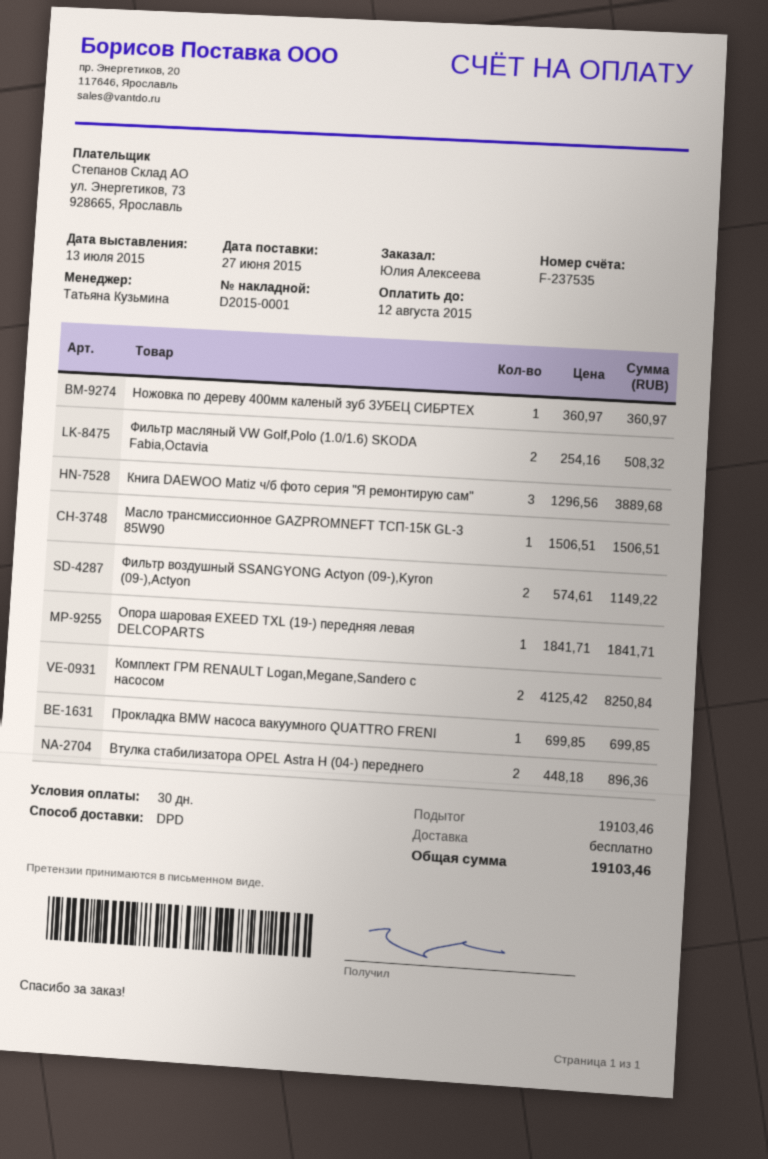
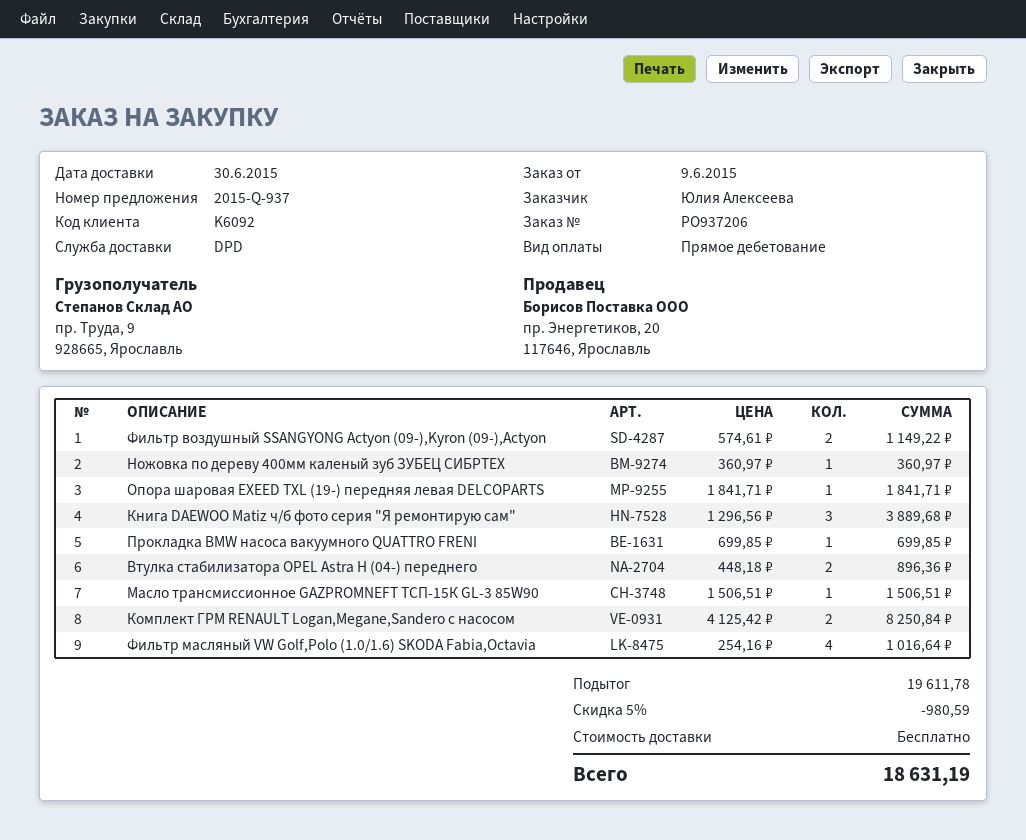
delivery date: 2015-06-27 -> 2015-06-30
Фильтр масляный VW Golf,Polo (1.0/1.6) SKODA Fabia,Octavia: 2 x 254.16 = 508.32 -> 4 x 254.16 = 1016.64
subtotal: 19103.46 -> 19611.78
discount: none -> 5% = 980.59
total: 19103.46 -> 18631.19

